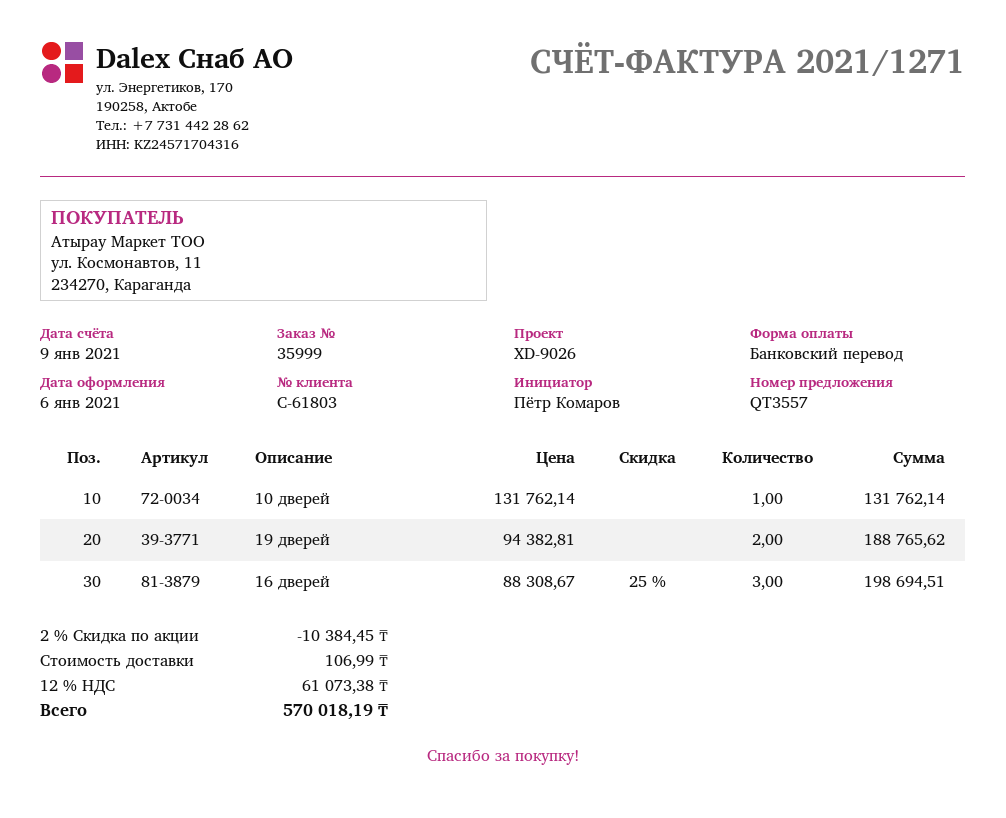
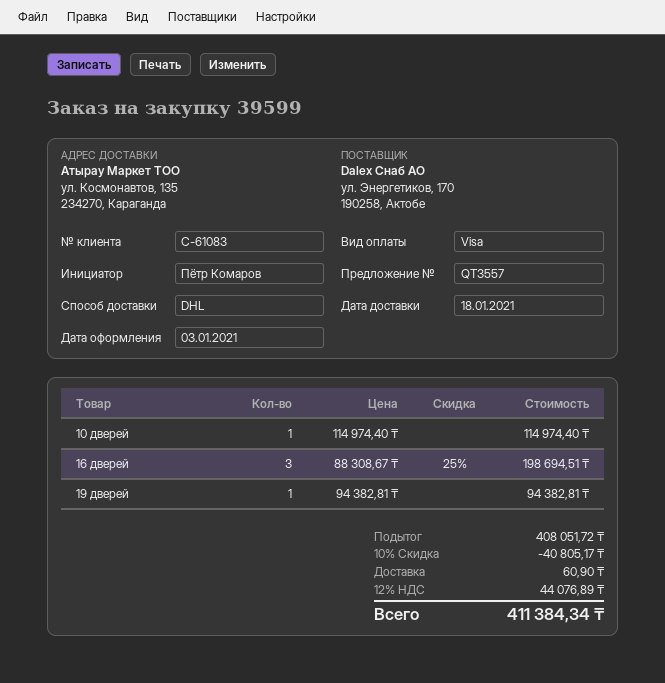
order number: 35999 -> 39599
order date: 2021-01-06 -> 2021-01-03
customer number: C-61803 -> C-61083
payment method: bank transfer -> Visa
10 дверей: 1 x 131762.14 = 131762.14 -> 1 x 114974.40 = 114974.40
19 дверей: 2 x 94382.81 = 188765.62 -> 1 x 94382.81 = 94382.81
discount: 2% = 10384.45 -> 10% = 40805.17
shipping: 106.99 -> 60.90
tax: 12% = 61073.38 -> 12% = 44076.89
total: 570018.19 -> 411384.34

